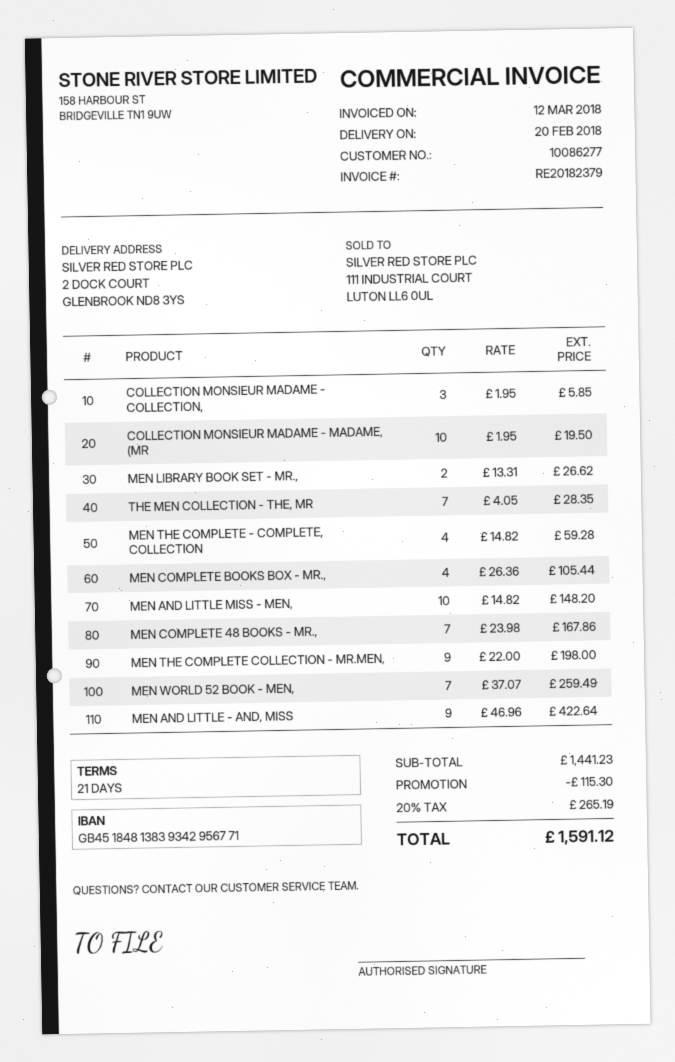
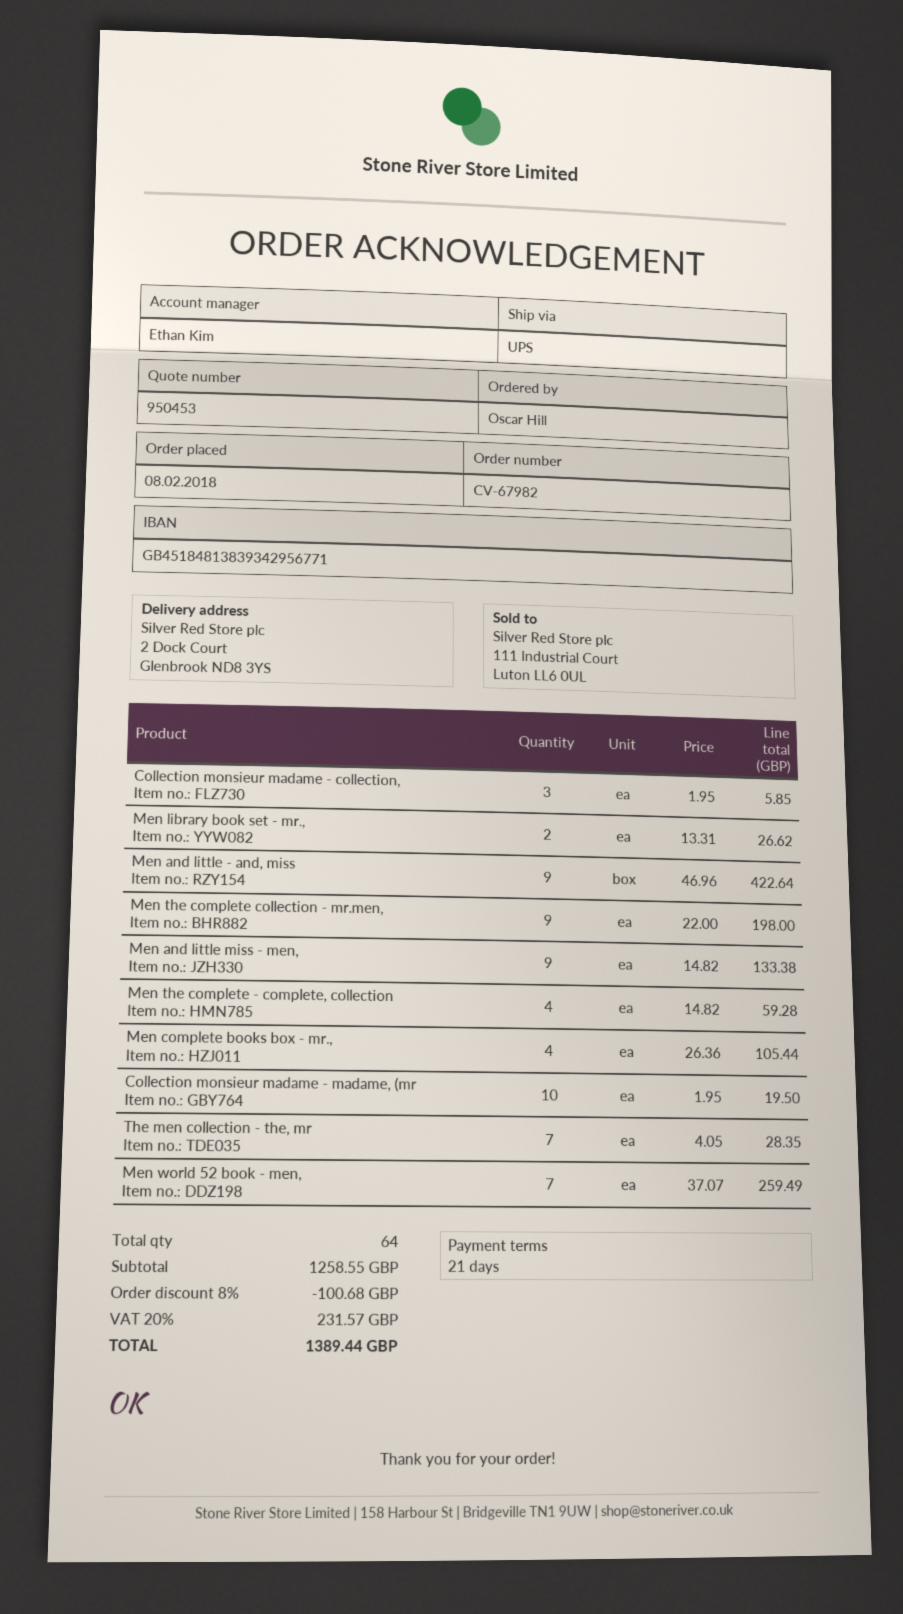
MEN AND LITTLE MISS - MEN,: 10 x 14.82 = 148.20 -> 9 x 14.82 = 133.38
MEN COMPLETE 48 BOOKS - MR.,: 7 x 23.98 = 167.86 -> none
subtotal: 1441.23 -> 1258.55
discount: 115.30 -> 100.68
tax: 20% = 265.19 -> 20% = 231.57
total: 1591.12 -> 1389.44

